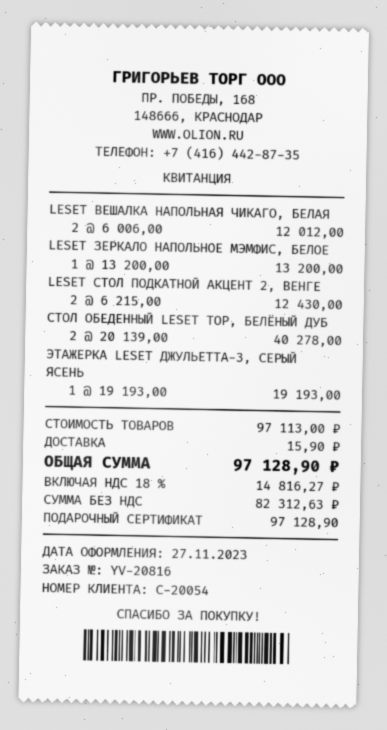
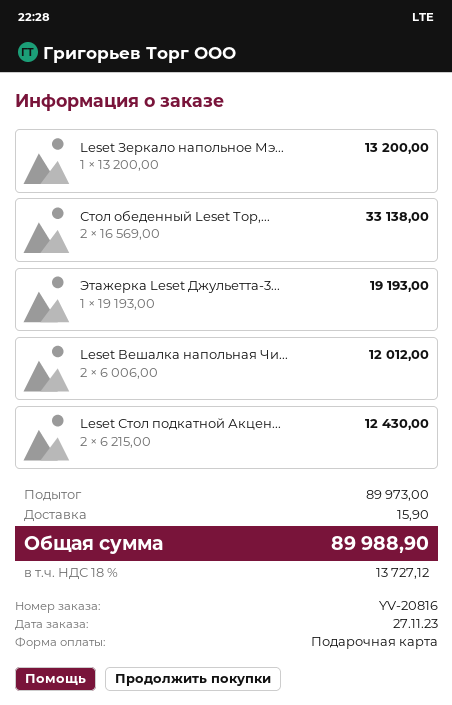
СТОЛ ОБЕДЕННЫЙ LESET ТОР, БЕЛЁНЫЙ ДУБ: 2 x 20139.00 = 40278.00 -> 2 x 16569.00 = 33138.00
subtotal: 97113.00 -> 89973.00
tax: 18% = 14816.27 -> 18% = 13727.12
total: 97128.90 -> 89988.90

